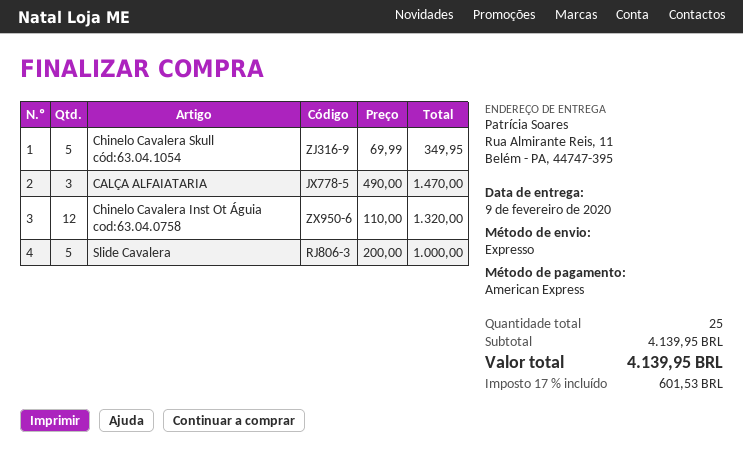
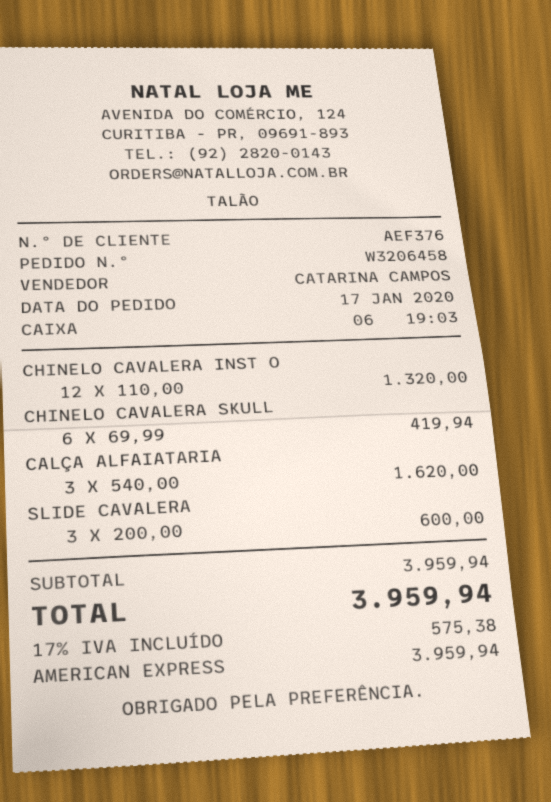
Chinelo Cavalera Skull cód:63.04.1054: 5 x 69.99 = 349.95 -> 6 x 69.99 = 419.94
CALÇA ALFAIATARIA: 3 x 490.00 = 1470.00 -> 3 x 540.00 = 1620.00
Slide Cavalera: 5 x 200.00 = 1000.00 -> 3 x 200.00 = 600.00
subtotal: 4139.95 -> 3959.94
tax: 17% = 601.53 -> 17% = 575.38
total: 4139.95 -> 3959.94

